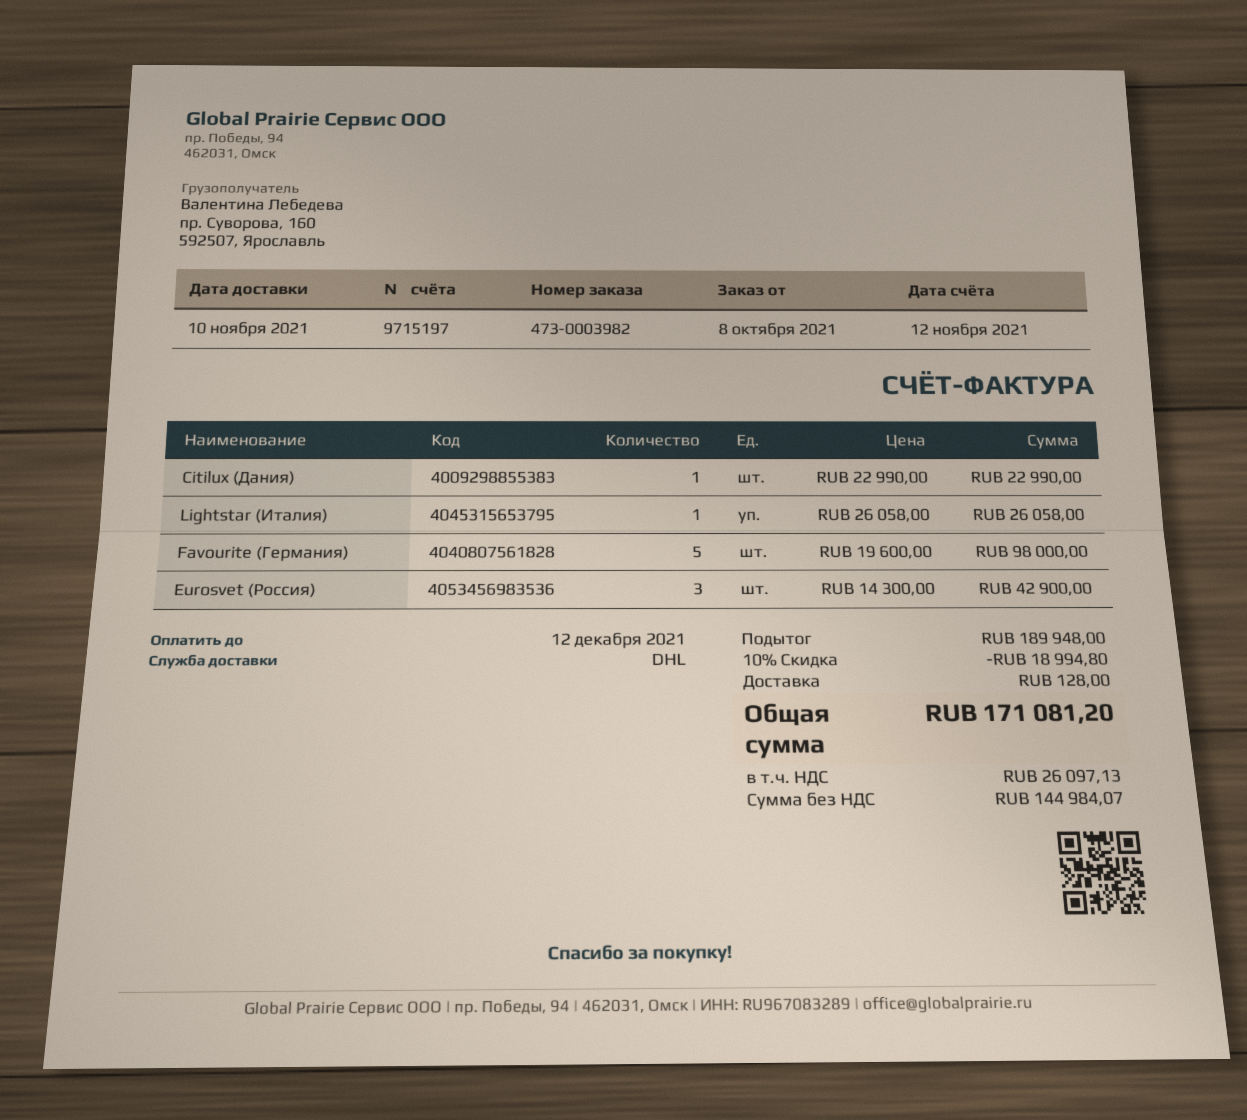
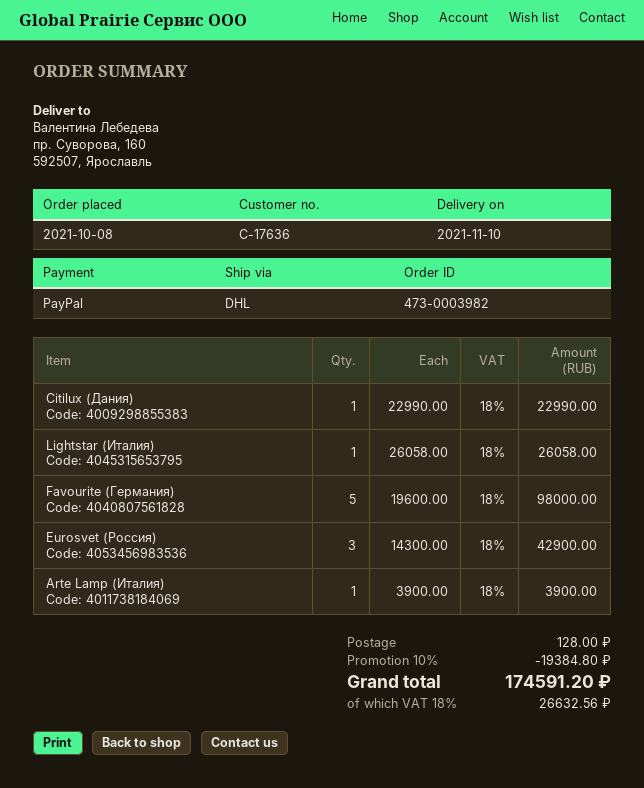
Arte Lamp (Италия): none -> 1 x 3900.00 = 3900.00
discount: 10% = 18994.80 -> 10% = 19384.80
tax: 26097.13 -> 26632.56
total: 171081.20 -> 174591.20

